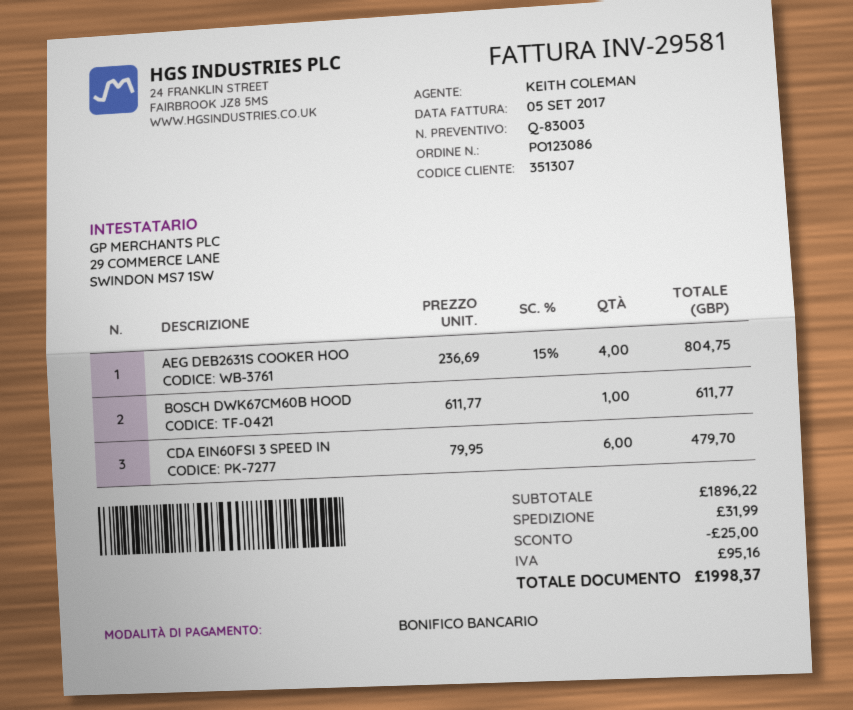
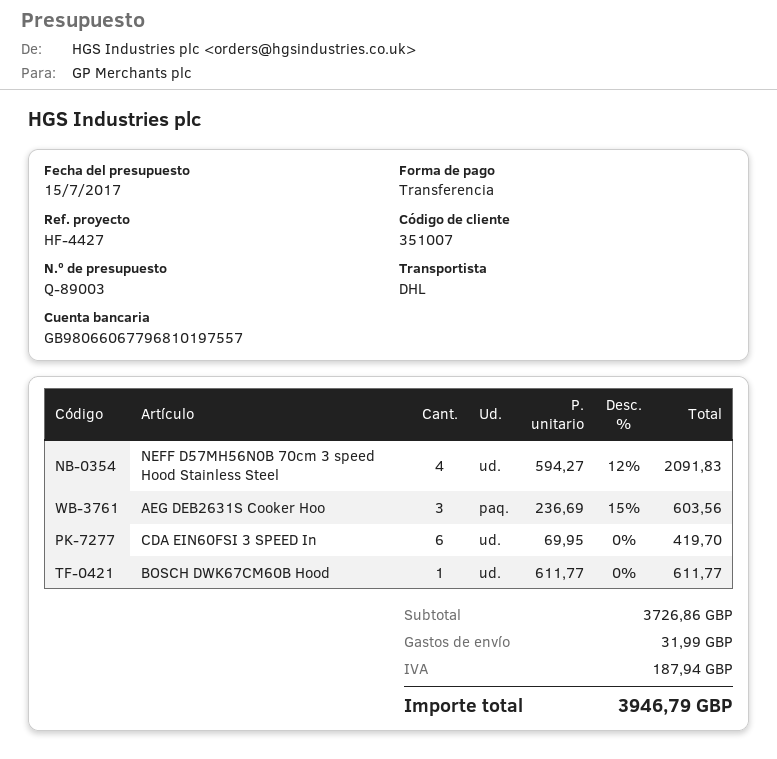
quote number: Q-83003 -> Q-89003
customer number: 351307 -> 351007
AEG DEB2631S COOKER HOO: 4 x 236.69 - 15% = 804.75 -> 3 x 236.69 - 15% = 603.56
CDA EIN60FSI 3 SPEED IN: 6 x 79.95 = 479.70 -> 6 x 69.95 = 419.70
NEFF D57MH56N0B 70cm 3 speed Hood Stainless Steel: none -> 4 x 594.27 - 12% = 2091.83
subtotal: 1896.22 -> 3726.86
discount: 25.00 -> none
tax: 95.16 -> 187.94
total: 1998.37 -> 3946.79

